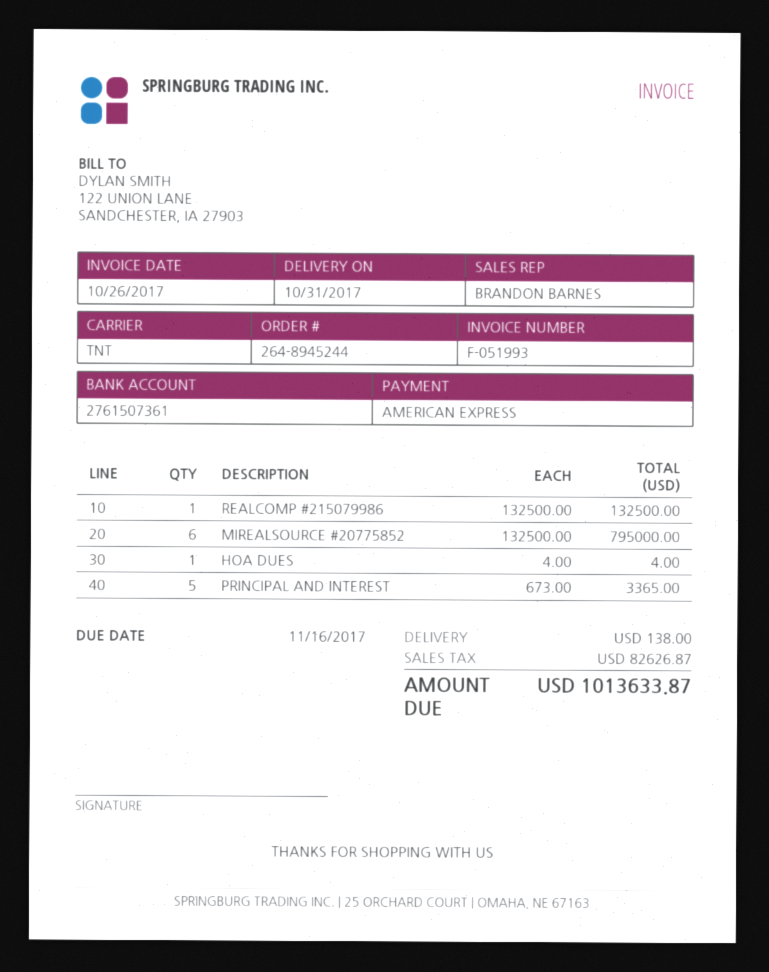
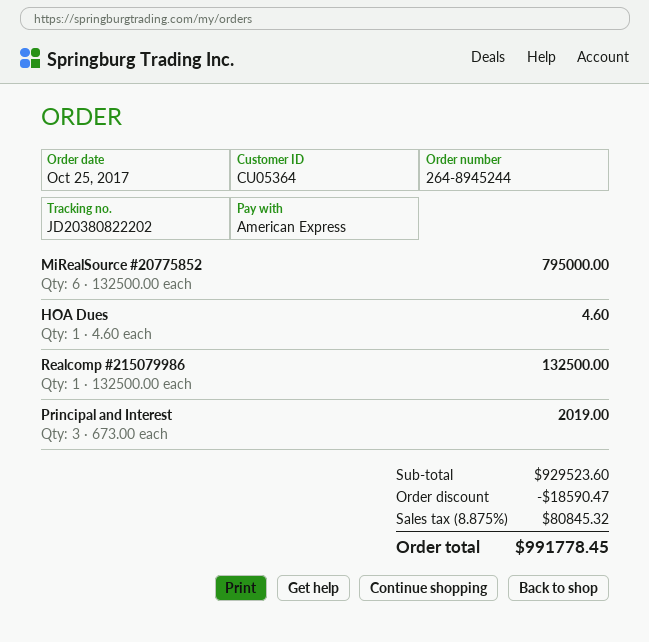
HOA DUES: 1 x 4.00 = 4.00 -> 1 x 4.60 = 4.60
PRINCIPAL AND INTEREST: 5 x 673.00 = 3365.00 -> 3 x 673.00 = 2019.00
discount: none -> 18590.47
shipping: 138.00 -> none
tax: 82626.87 -> 80845.32
total: 1013633.87 -> 991778.45

